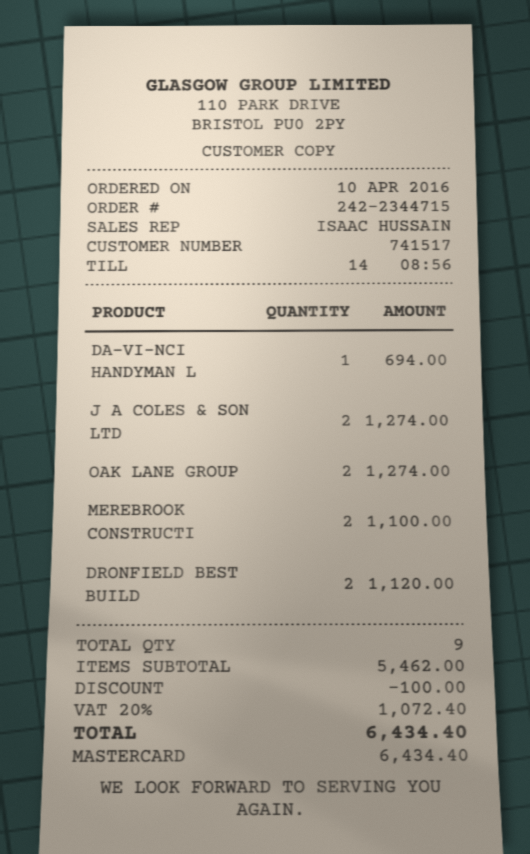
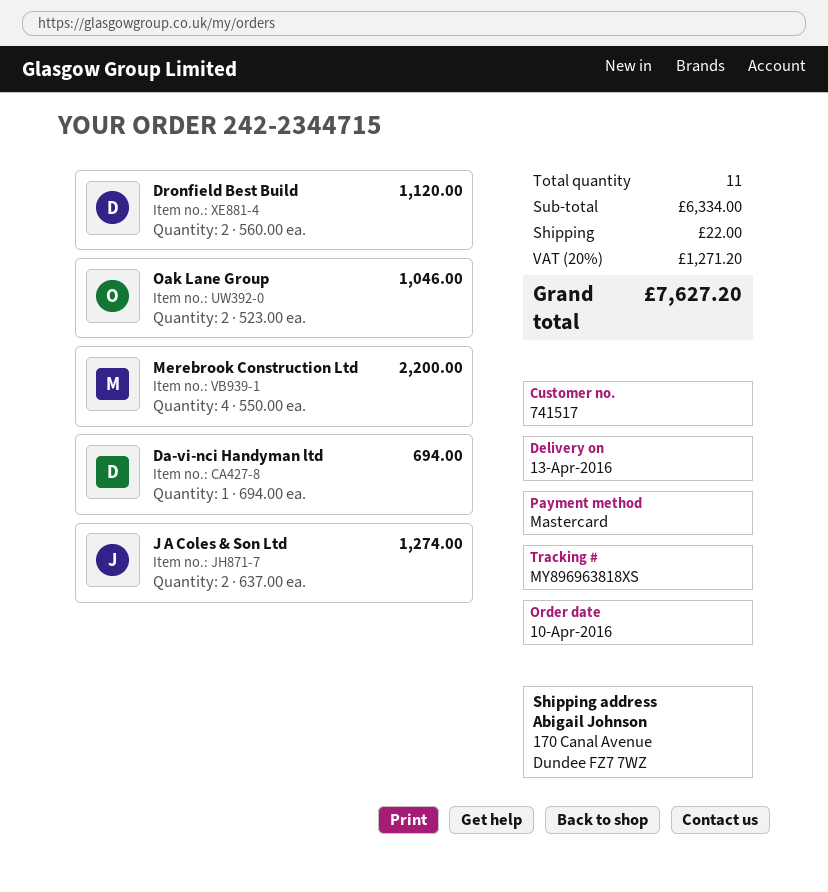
OAK LANE GROUP: 2 for 1274.00 -> 2 for 1046.00
MEREBROOK CONSTRUCTI: 2 for 1100.00 -> 4 for 2200.00
total quantity: 9 -> 11
subtotal: 5462.00 -> 6334.00
discount: 100.00 -> none
shipping: none -> 22.00
tax: 20% = 1072.40 -> 20% = 1271.20
total: 6434.40 -> 7627.20

